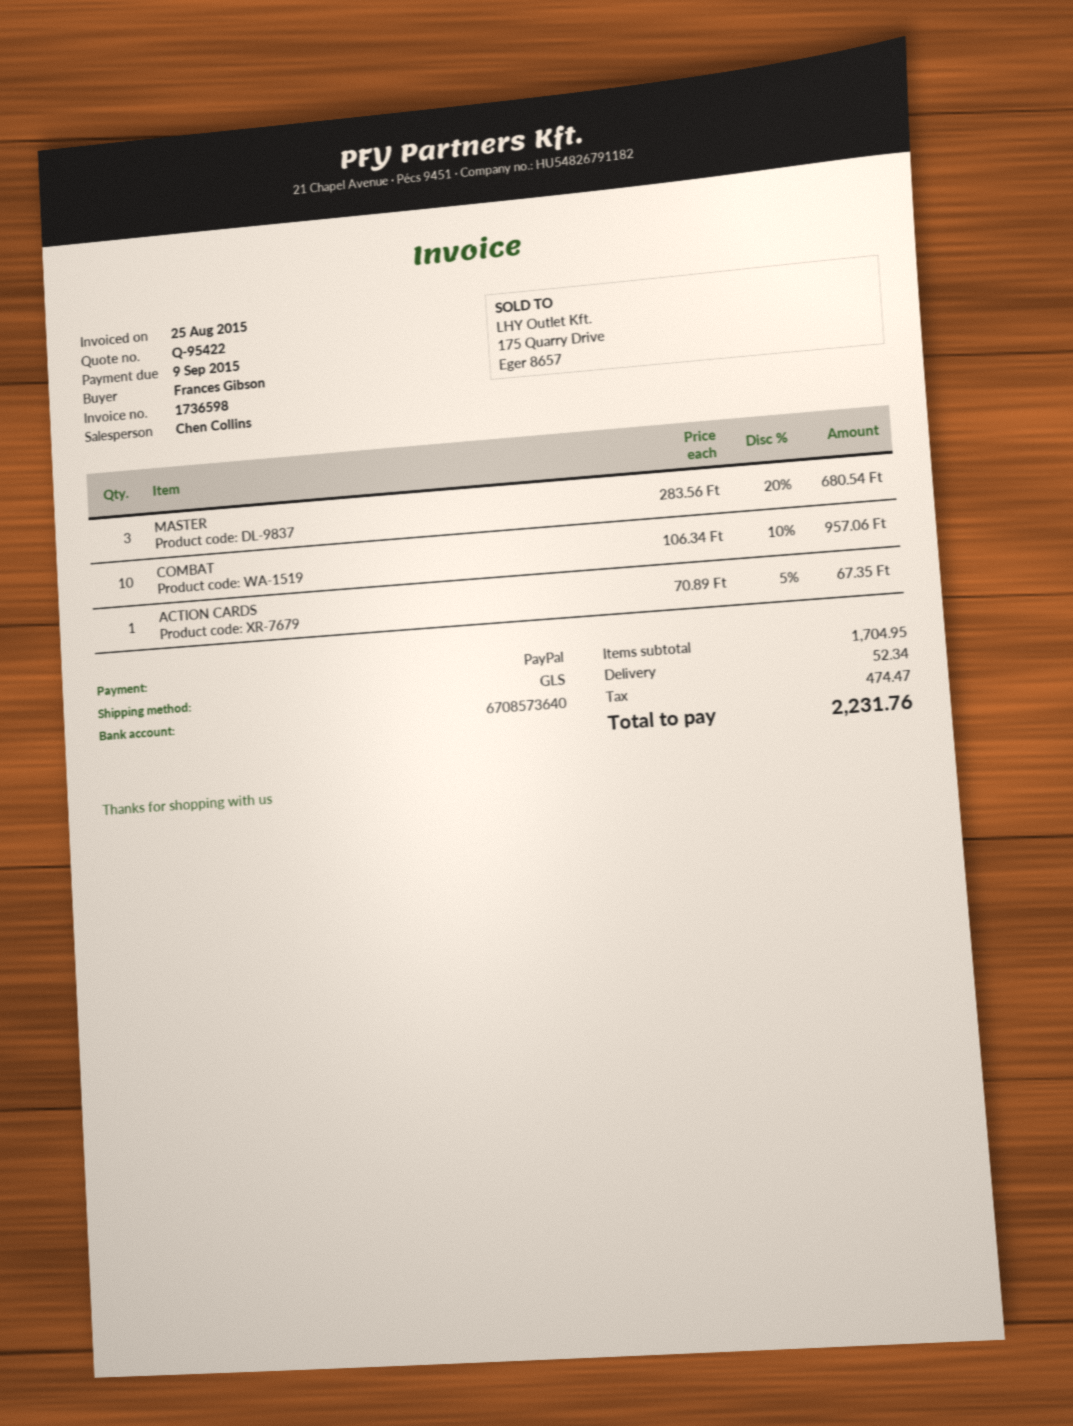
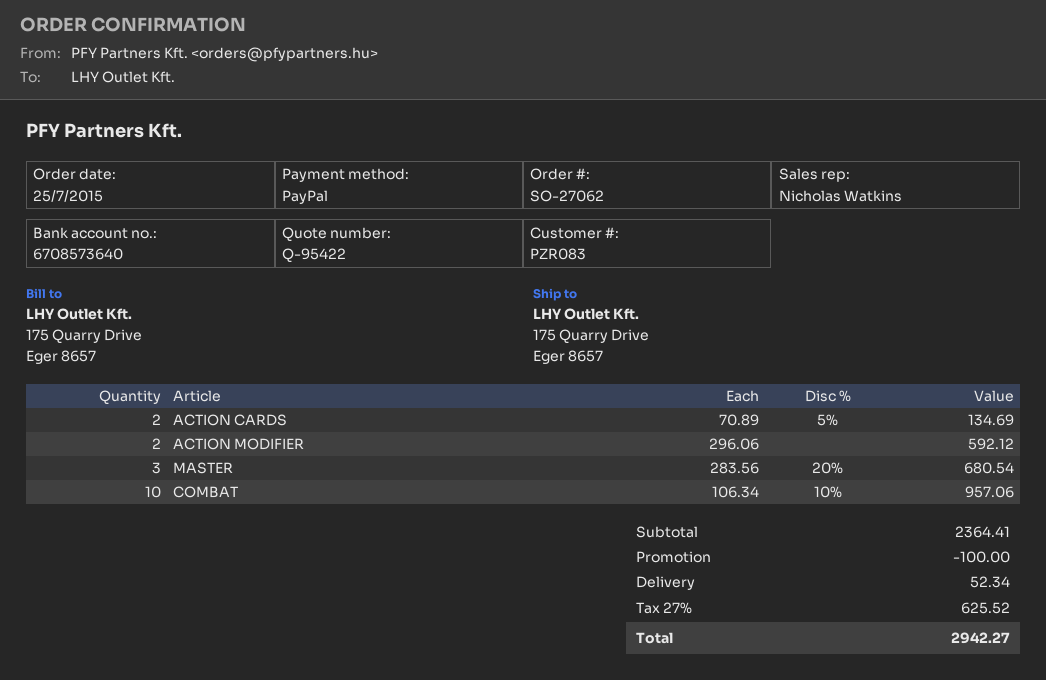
sales rep: Chen Collins -> Nicholas Watkins
ACTION CARDS: 1 x 70.89 - 5% = 67.35 -> 2 x 70.89 - 5% = 134.69
ACTION MODIFIER: none -> 2 x 296.06 = 592.12
subtotal: 1704.95 -> 2364.41
discount: none -> 100.00
tax: 474.47 -> 625.52
total: 2231.76 -> 2942.27

